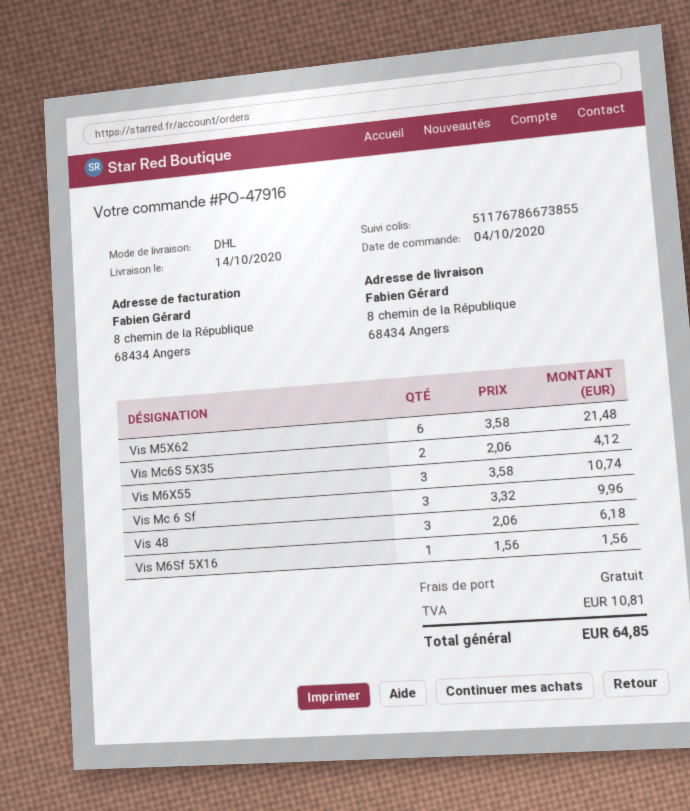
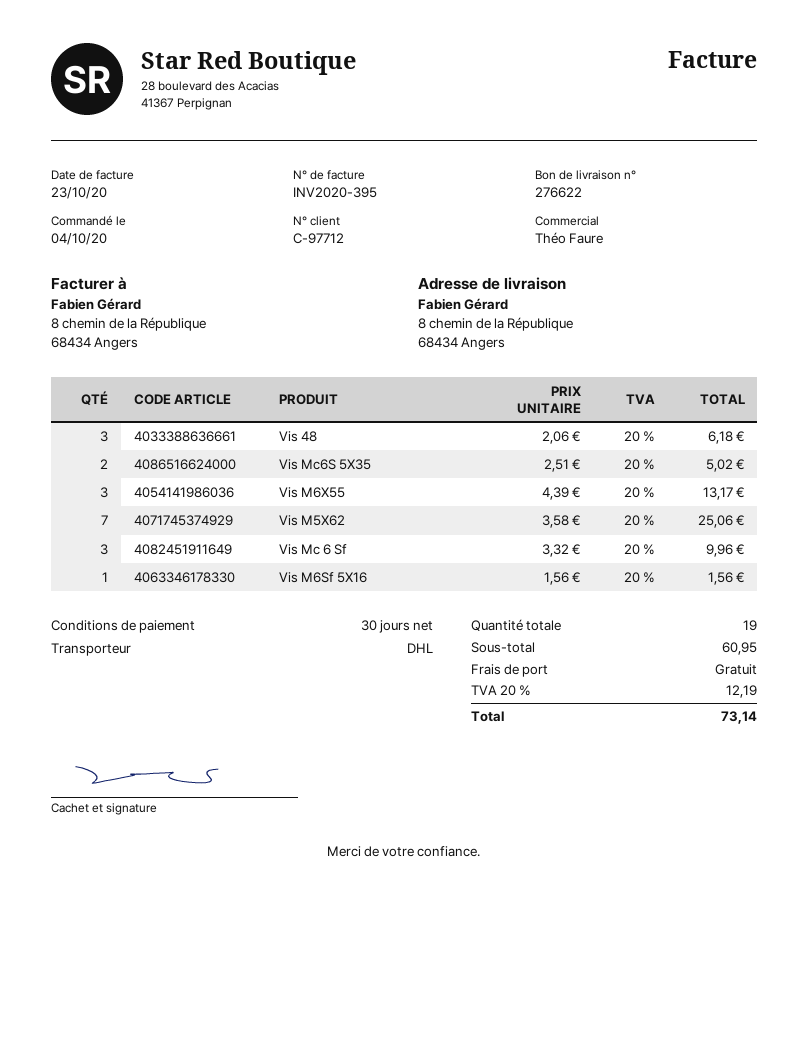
Vis M5X62: 6 x 3.58 = 21.48 -> 7 x 3.58 = 25.06
Vis Mc6S 5X35: 2 x 2.06 = 4.12 -> 2 x 2.51 = 5.02
Vis M6X55: 3 x 3.58 = 10.74 -> 3 x 4.39 = 13.17
tax: 10.81 -> 12.19
total: 64.85 -> 73.14

